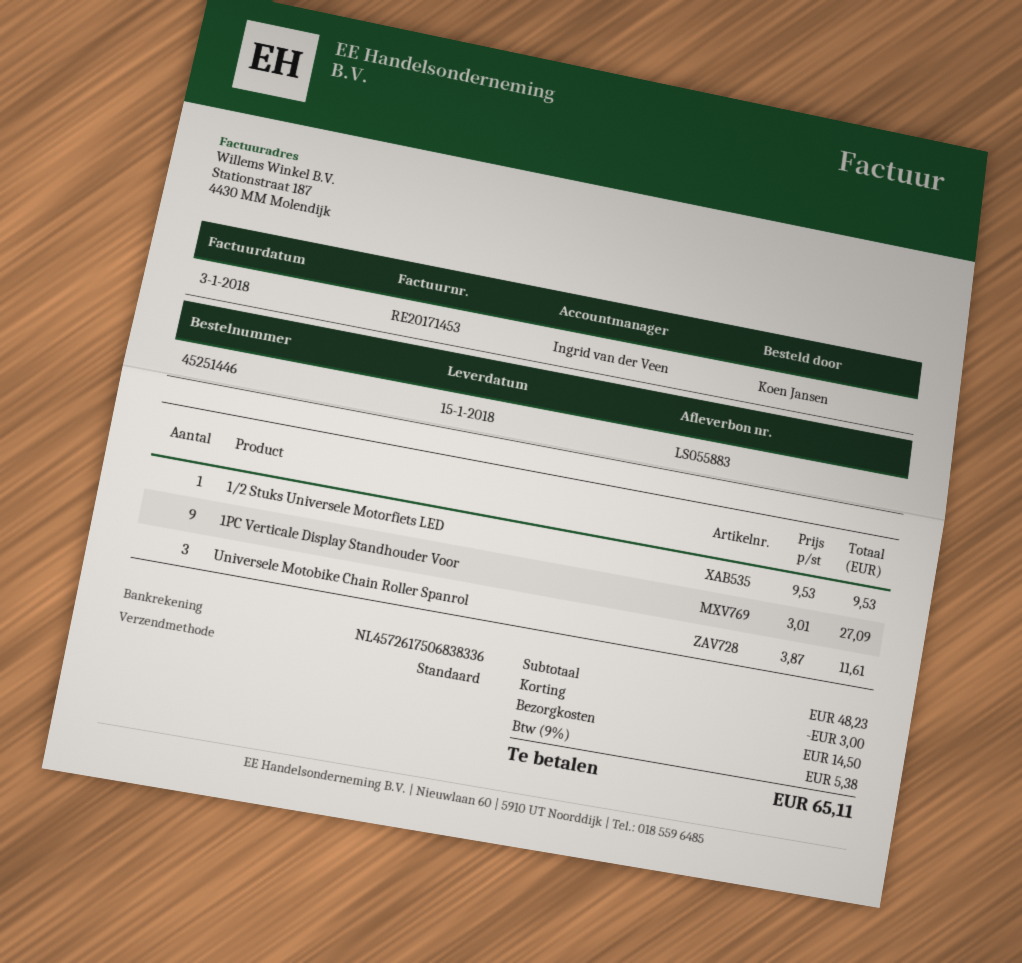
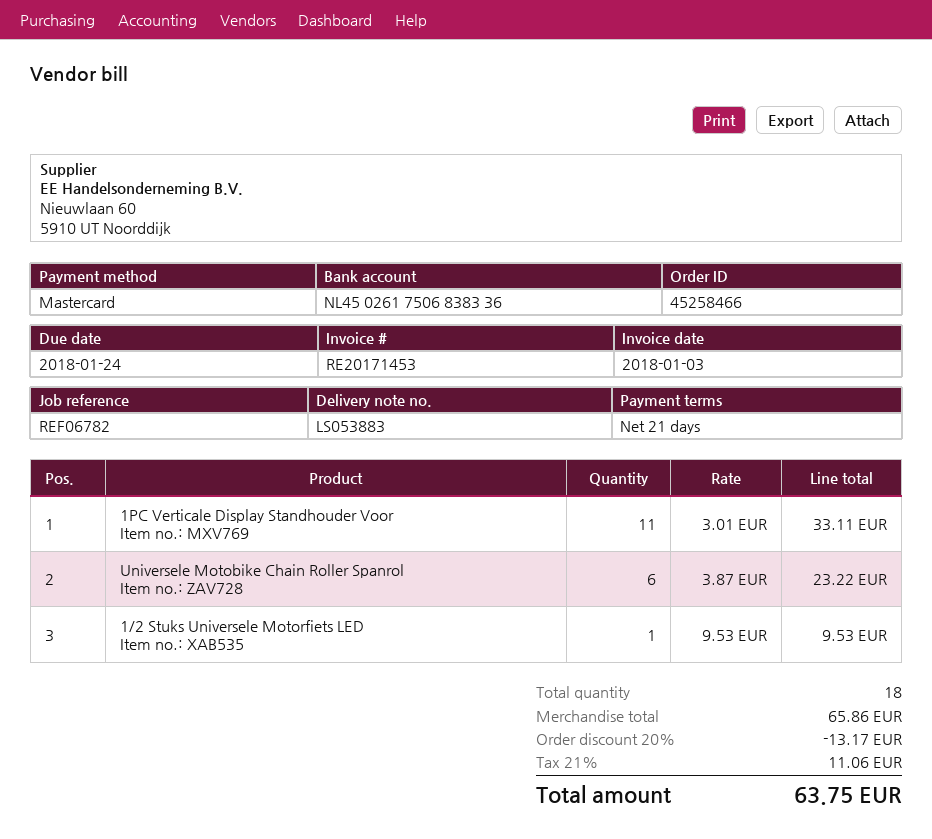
order number: 45251446 -> 45258466
delivery note number: LS055883 -> LS053883
bank account: NL4572617506838336 -> NL4502617506838336
1PC Verticale Display Standhouder Voor: 9 x 3.01 = 27.09 -> 11 x 3.01 = 33.11
Universele Motobike Chain Roller Spanrol: 3 x 3.87 = 11.61 -> 6 x 3.87 = 23.22
subtotal: 48.23 -> 65.86
discount: 3.00 -> 13.17
shipping: 14.50 -> none
tax: 9% = 5.38 -> 21% = 11.06
total: 65.11 -> 63.75

